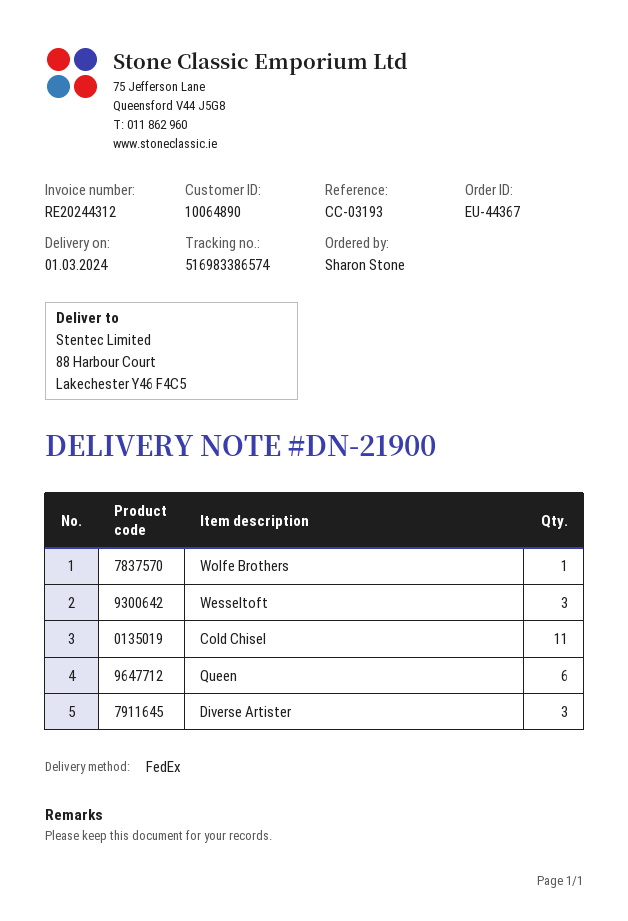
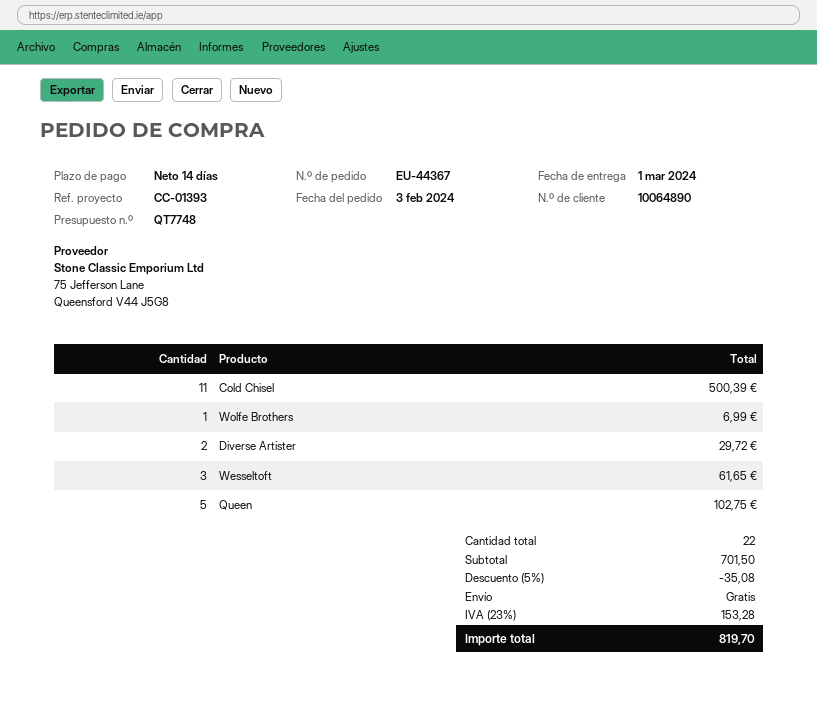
reference: CC-03193 -> CC-01393
Queen: 6 -> 5
Diverse Artister: 3 -> 2

